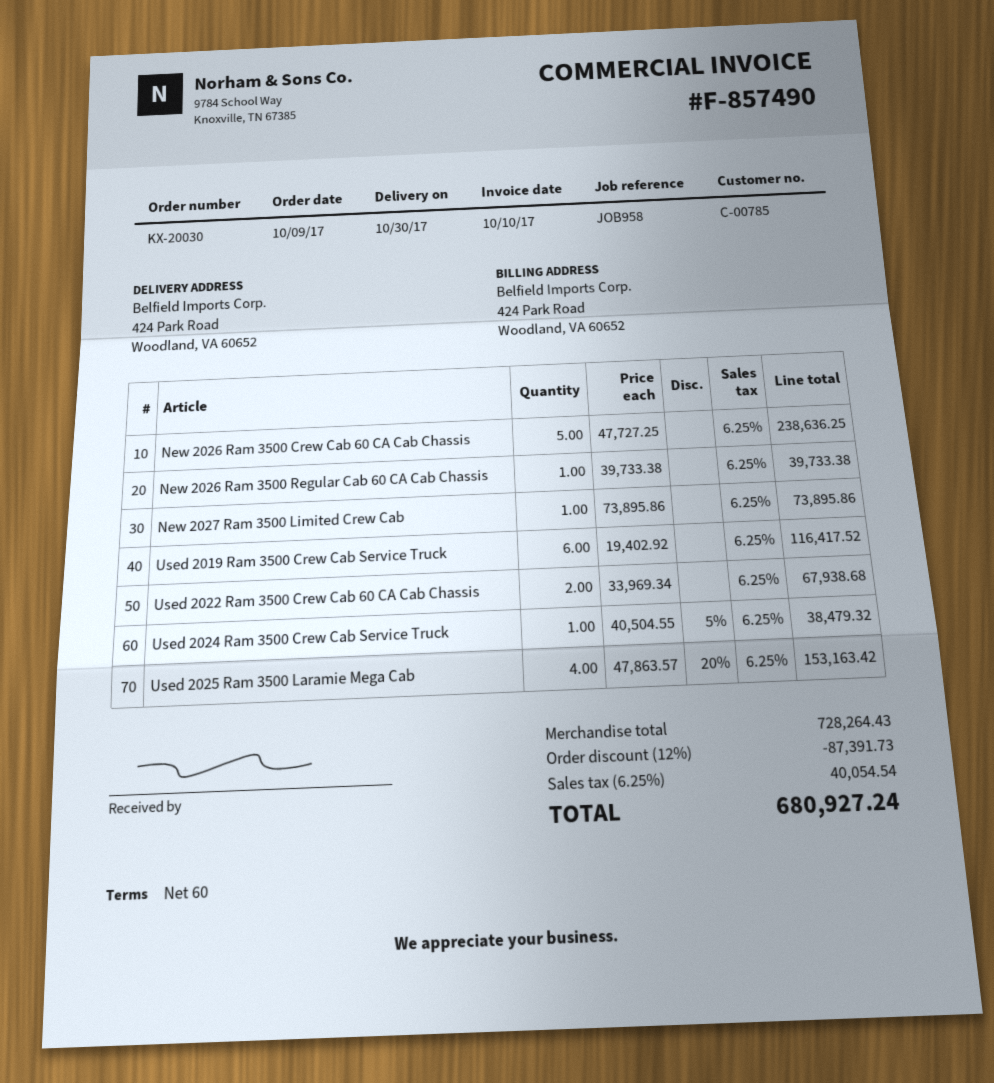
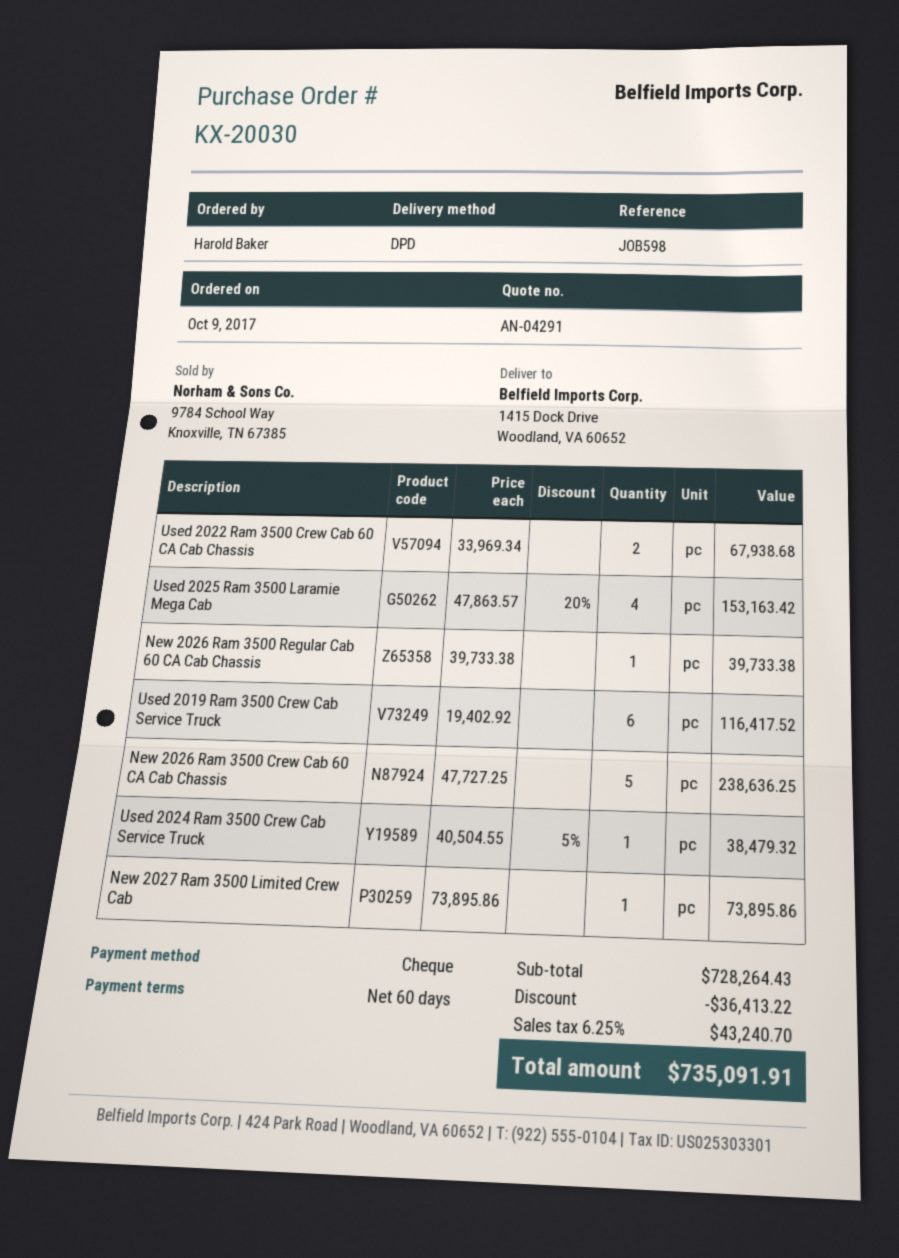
reference: JOB958 -> JOB598
ship to: 424 Park Road, Woodland, VA 60652 -> 1415 Dock Drive, Woodland, VA 60652
discount: 87391.73 -> 36413.22
tax: 6.25% = 40054.54 -> 6.25% = 43240.70
total: 680927.24 -> 735091.91

